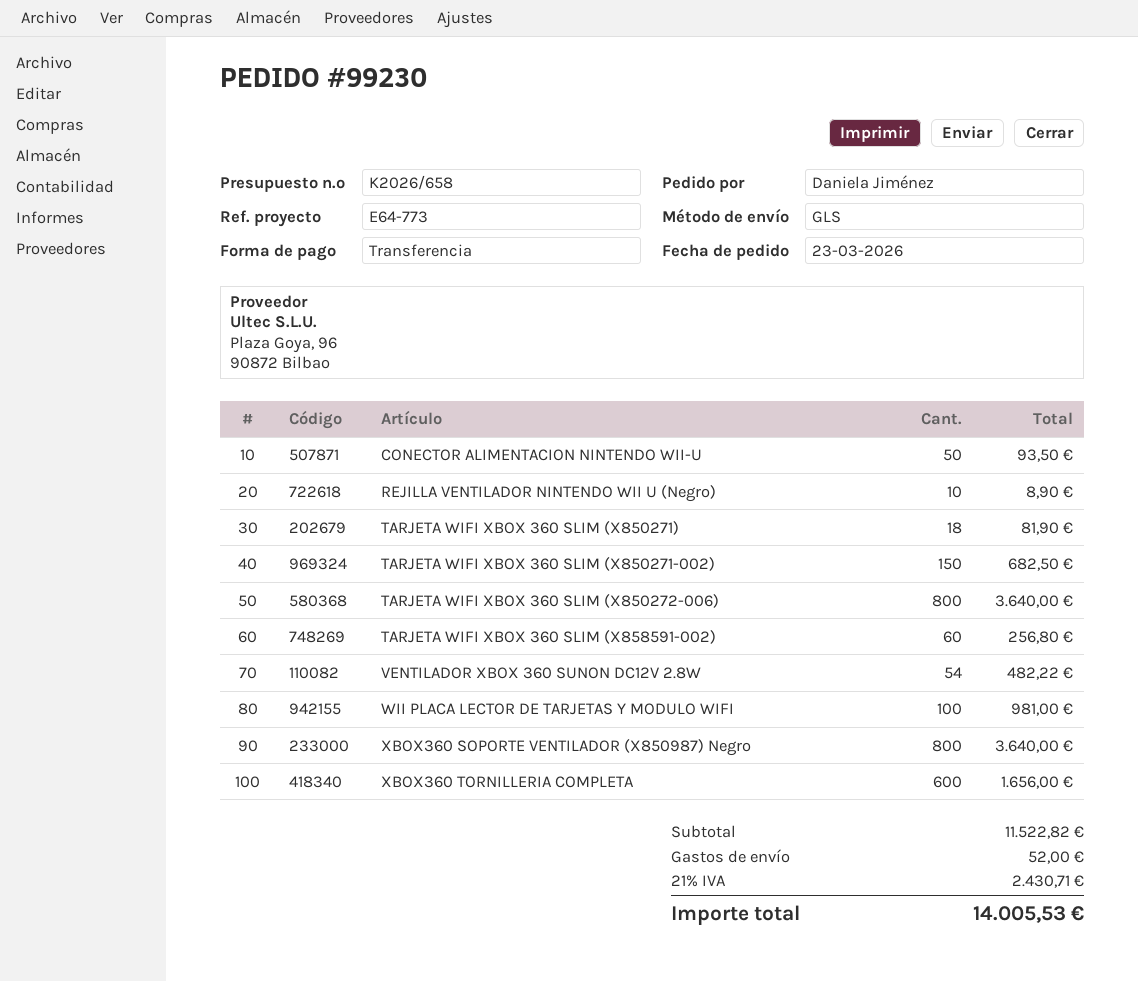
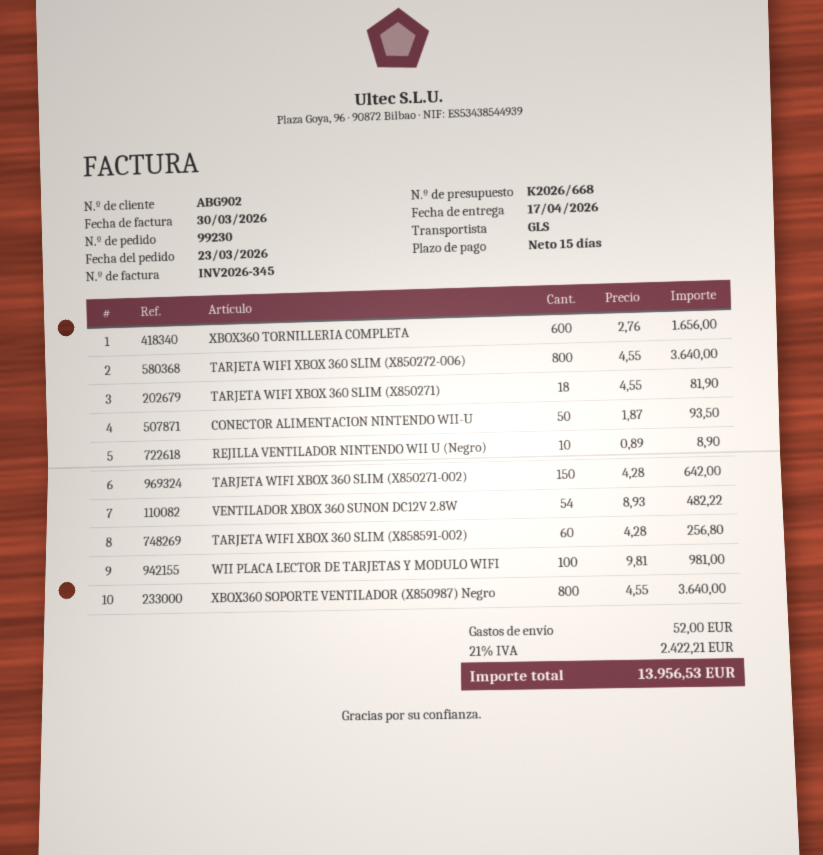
quote number: K2026/658 -> K2026/668
TARJETA WIFI XBOX 360 SLIM (X850271-002): 150 for 682.50 -> 150 for 642.00
tax: 21% = 2430.71 -> 21% = 2422.21
total: 14005.53 -> 13956.53

